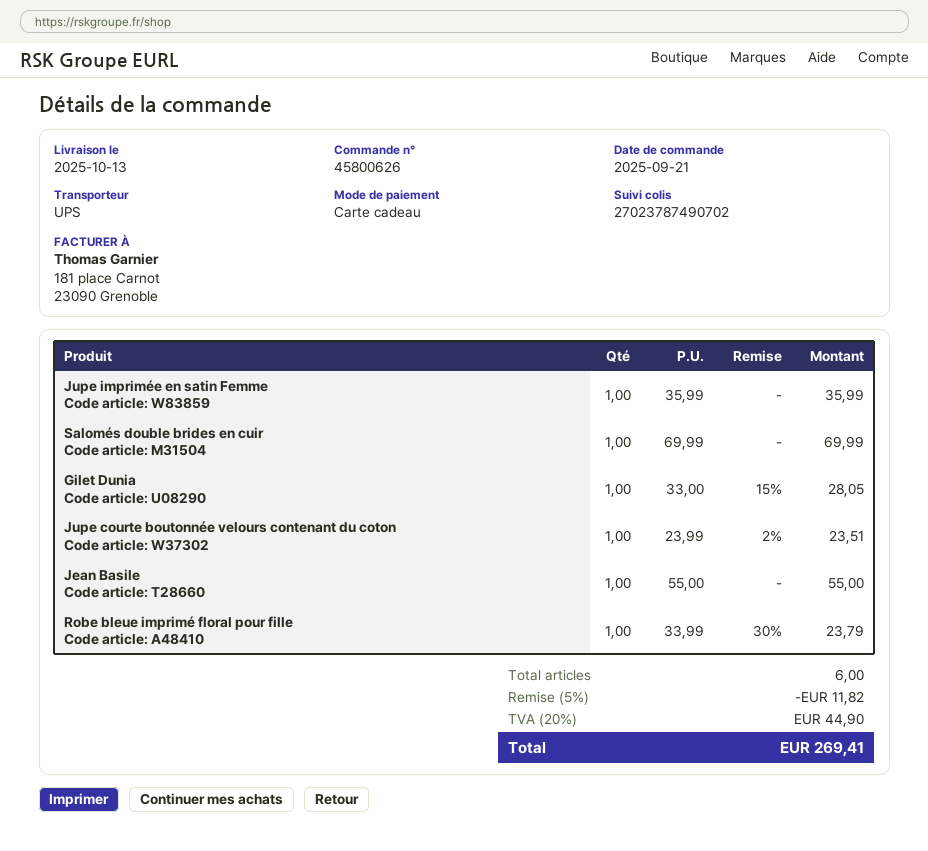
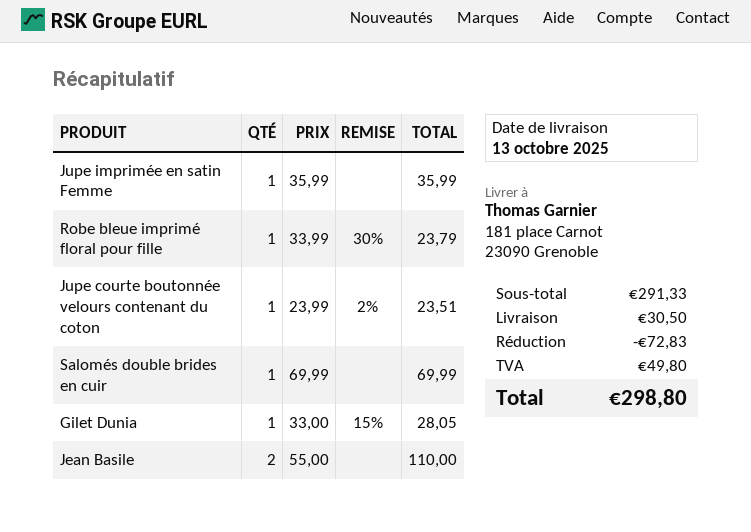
Jean Basile: 1 x 55.00 = 55.00 -> 2 x 55.00 = 110.00
discount: 11.82 -> 72.83
shipping: none -> 30.50
tax: 44.90 -> 49.80
total: 269.41 -> 298.80

